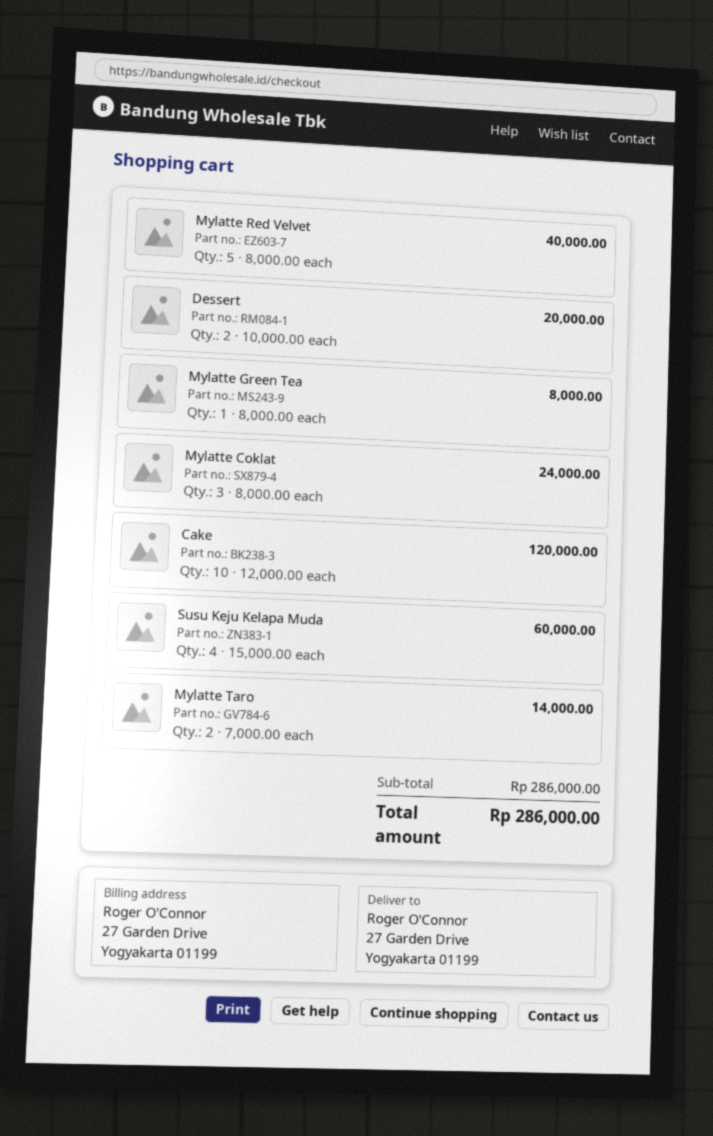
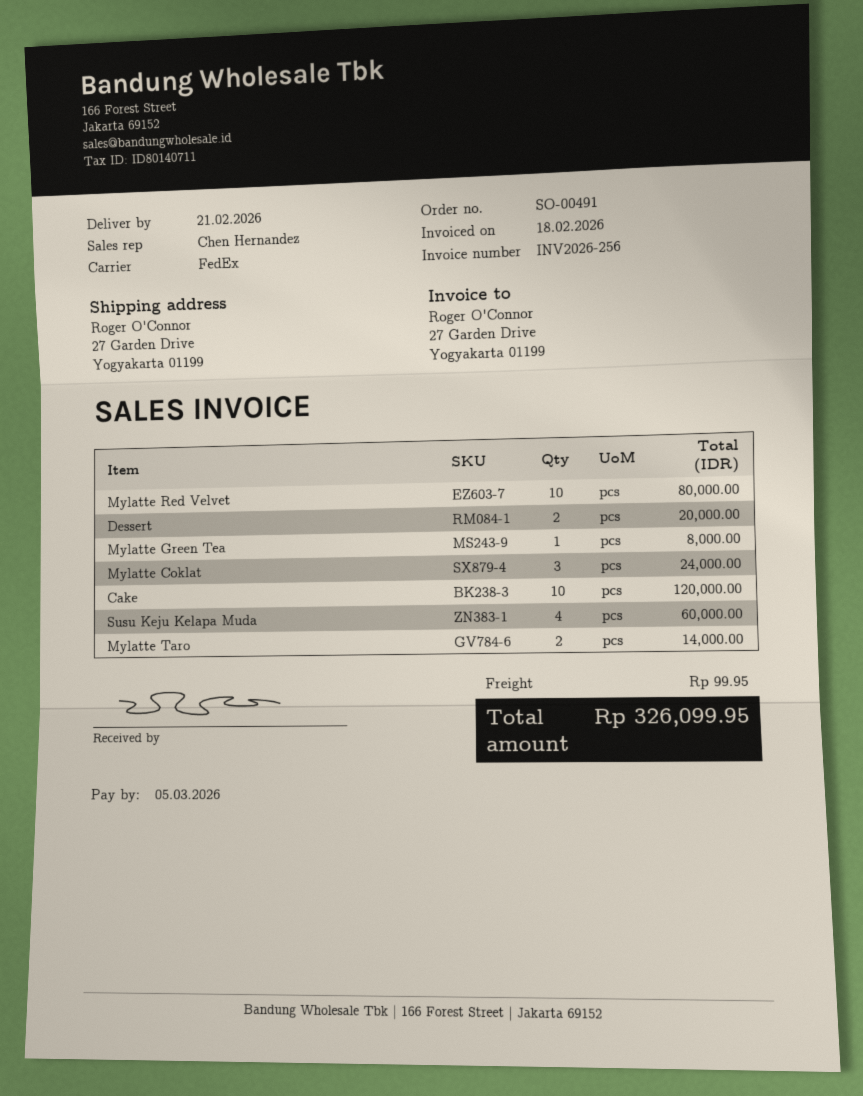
Mylatte Red Velvet: 5 for 40000.00 -> 10 for 80000.00
shipping: none -> 99.95
total: 286000.00 -> 326099.95

